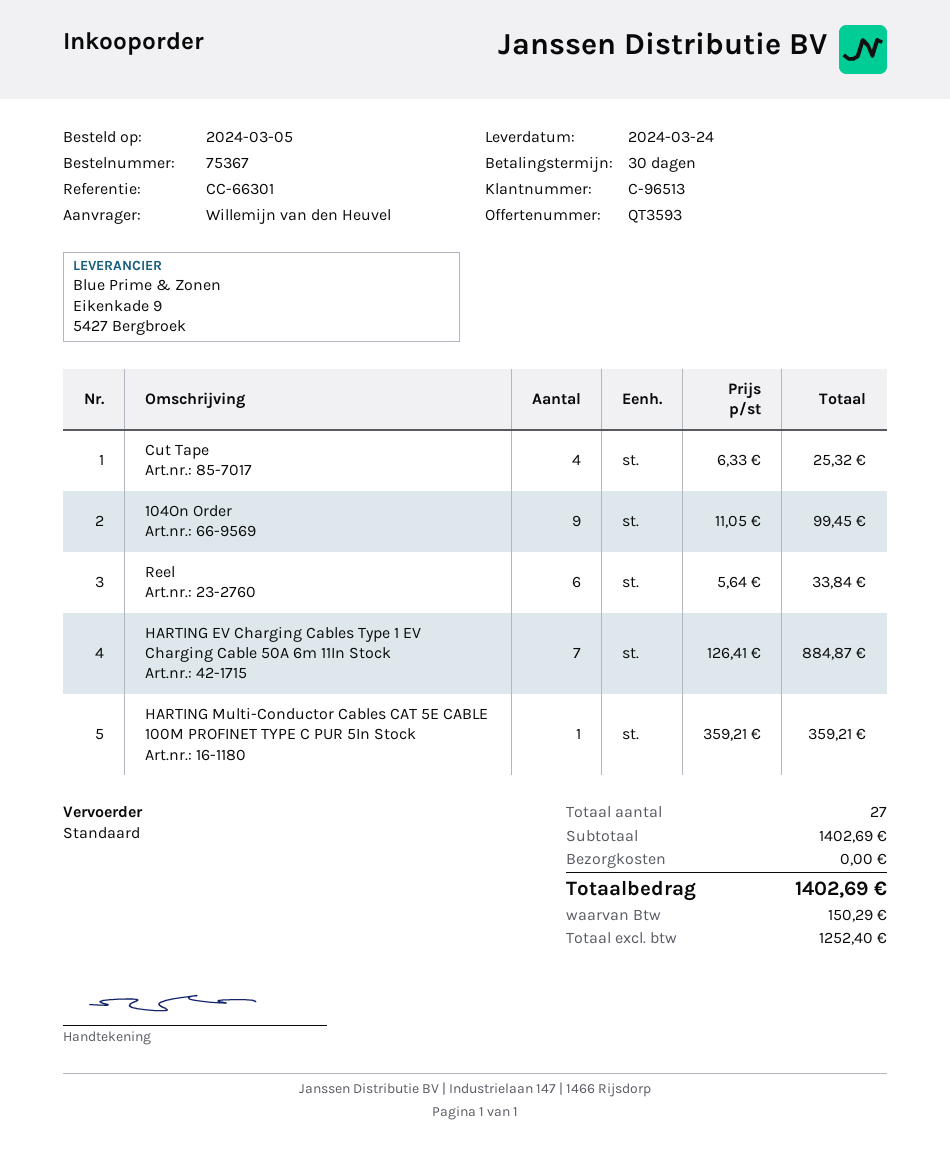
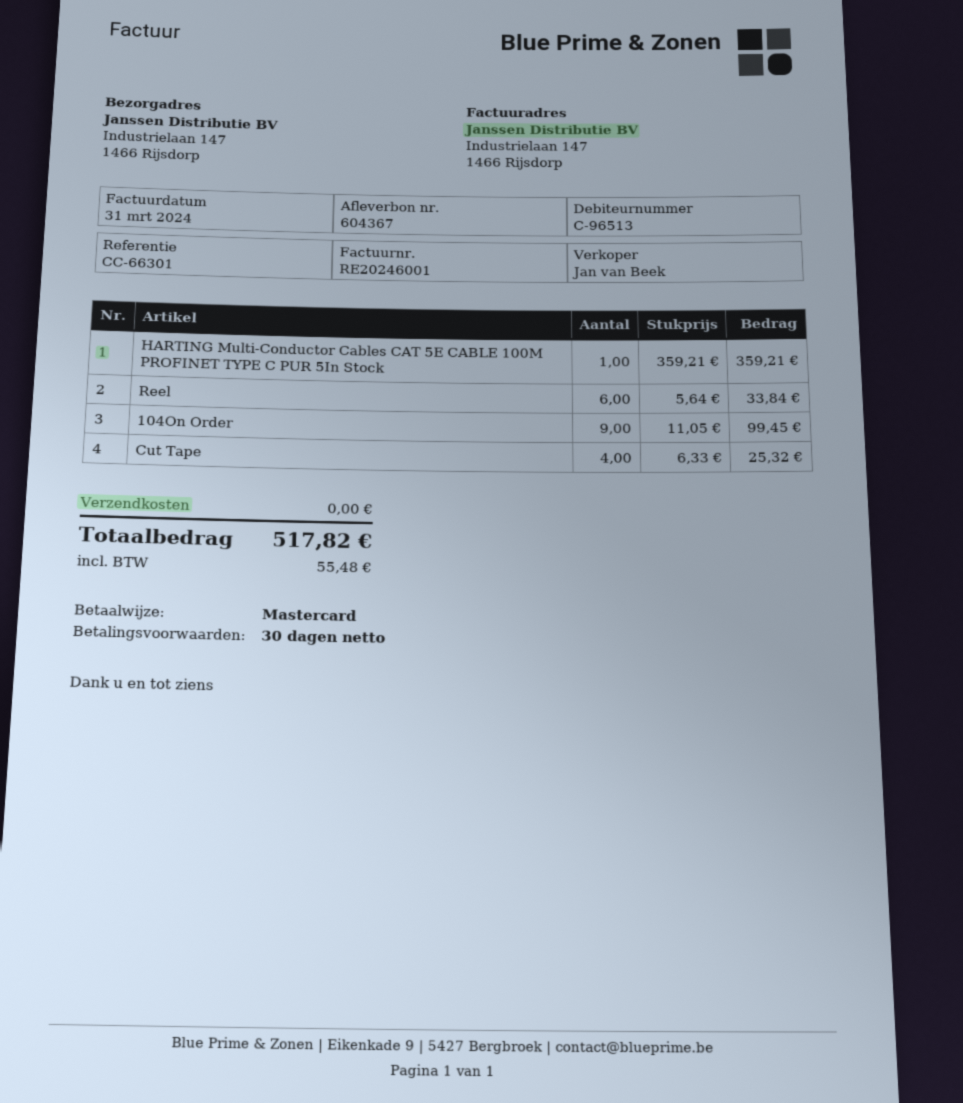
HARTING EV Charging Cables Type 1 EV Charging Cable 50A 6m 11In Stock: 7 x 126.41 = 884.87 -> none
tax: 150.29 -> 55.48
total: 1402.69 -> 517.82

